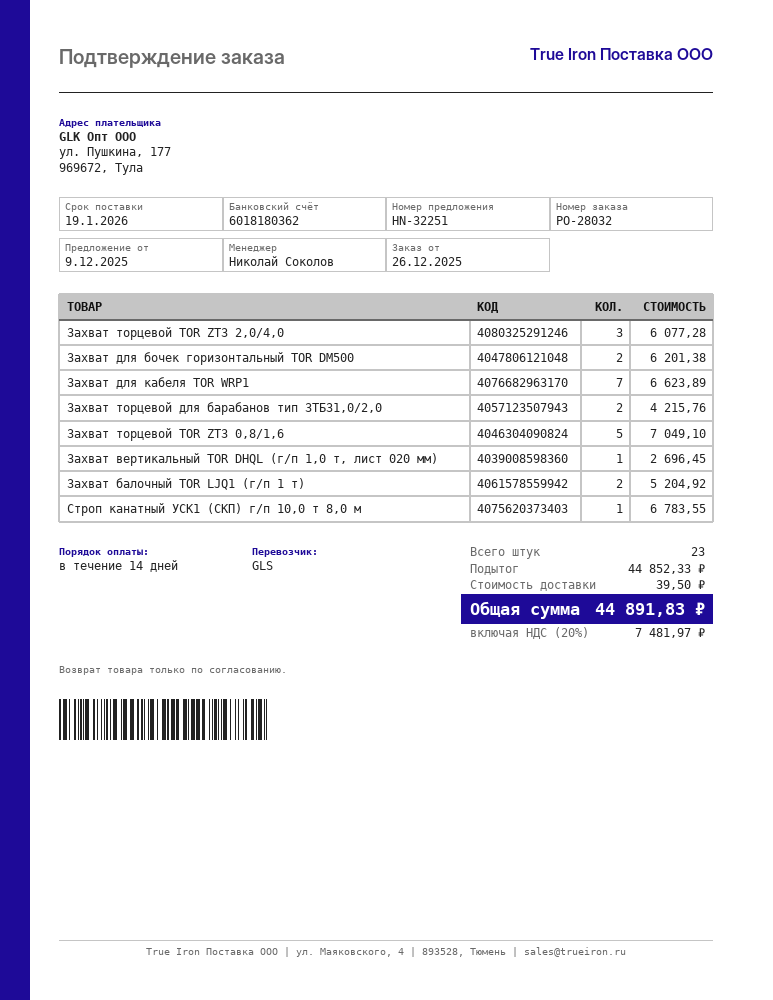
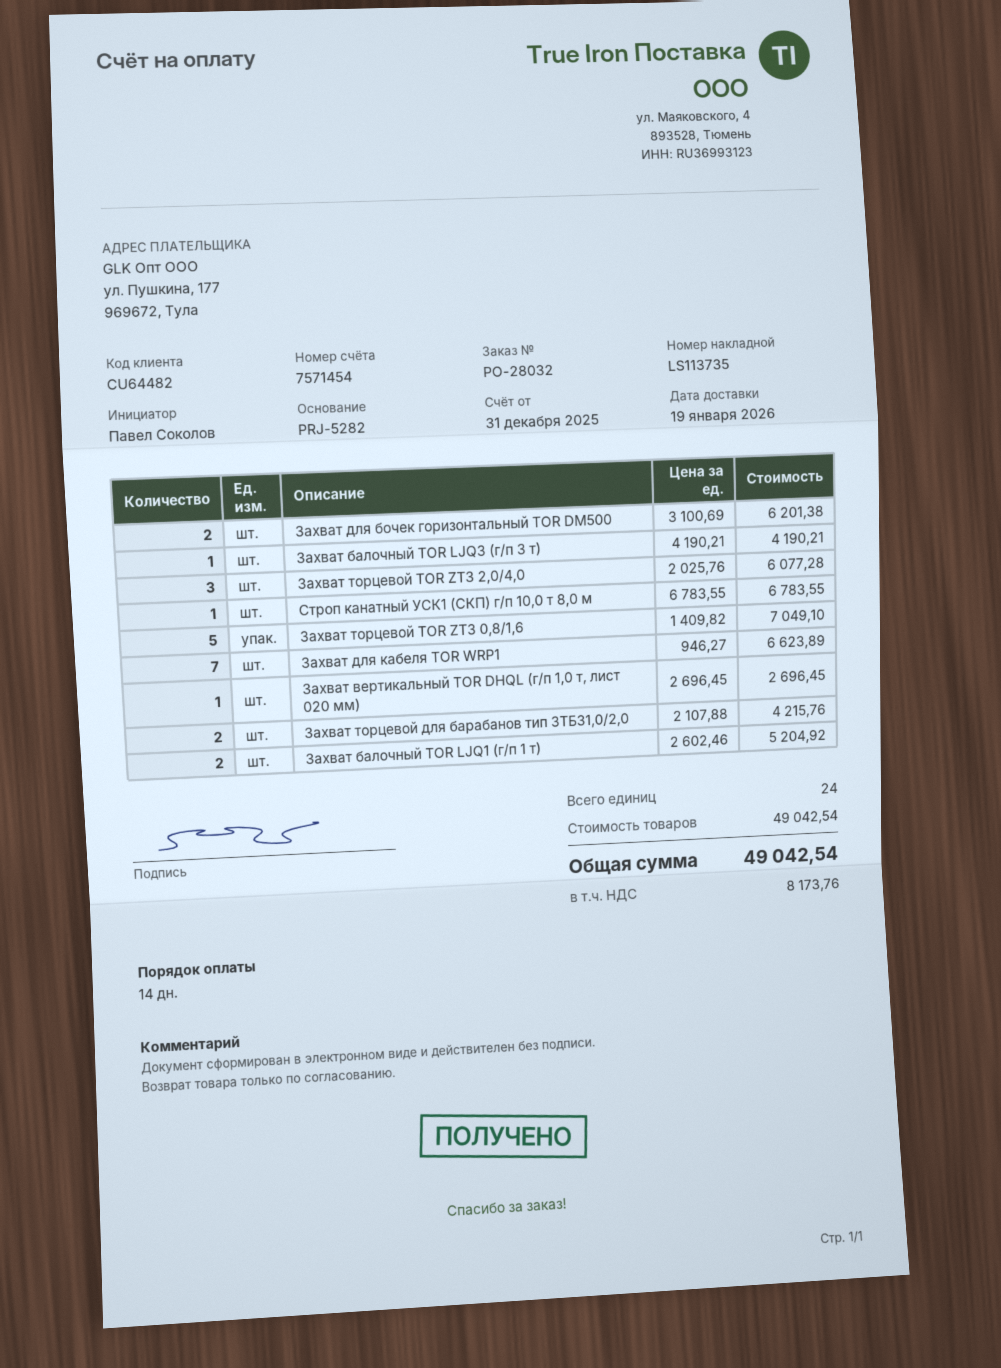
Захват балочный TOR LJQ3 (г/п 3 т): none -> 1 for 4190.21
total quantity: 23 -> 24
subtotal: 44852.33 -> 49042.54
shipping: 39.50 -> none
tax: 7481.97 -> 8173.76
total: 44891.83 -> 49042.54

